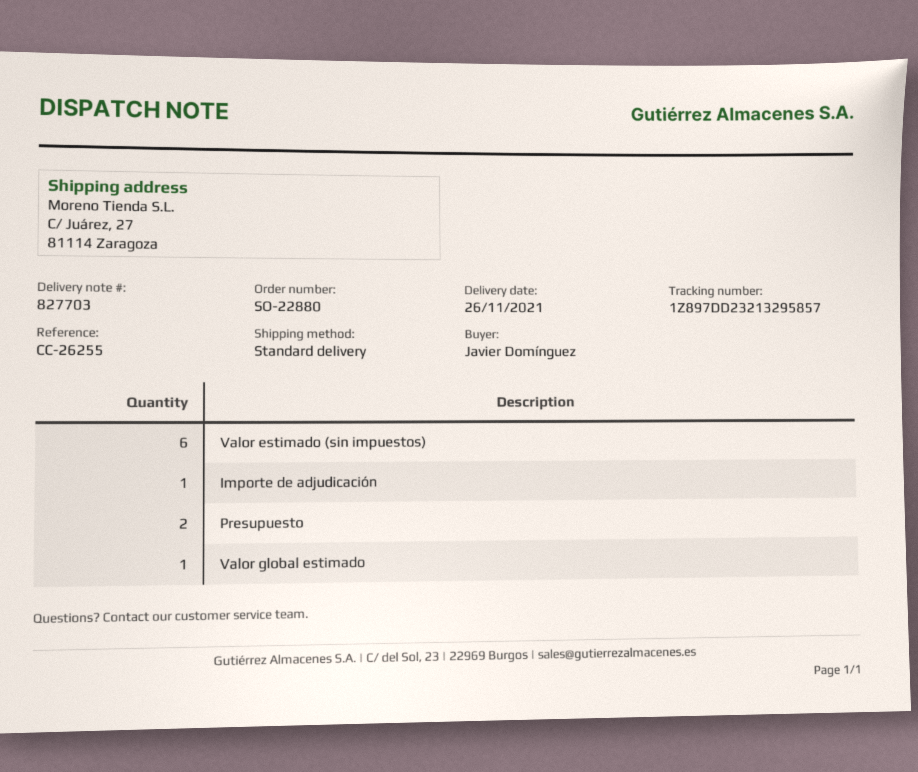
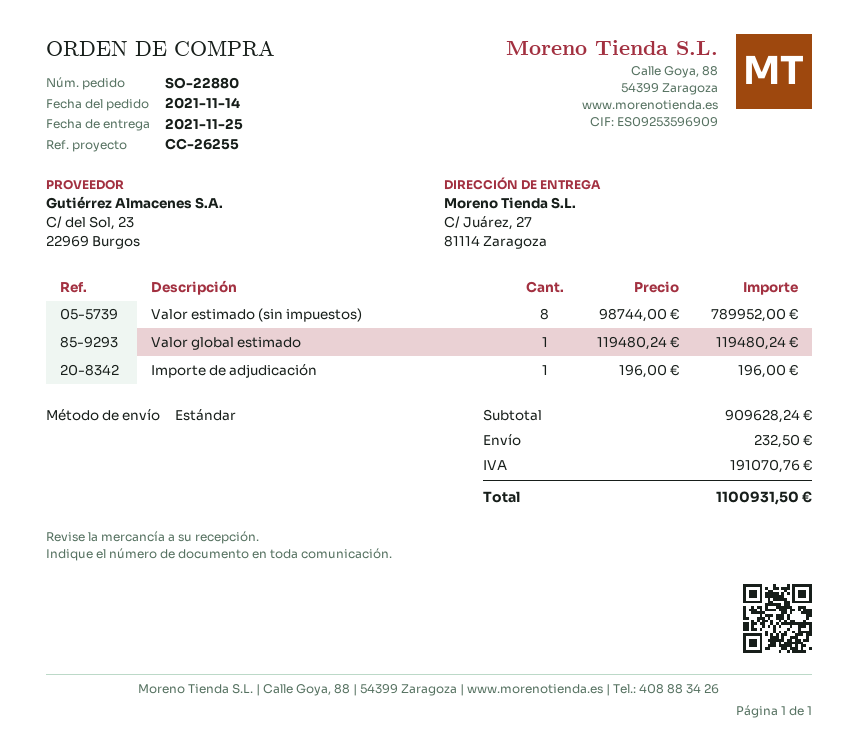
delivery date: 2021-11-26 -> 2021-11-25
Valor estimado (sin impuestos): 6 -> 8
Presupuesto: 2 -> none

